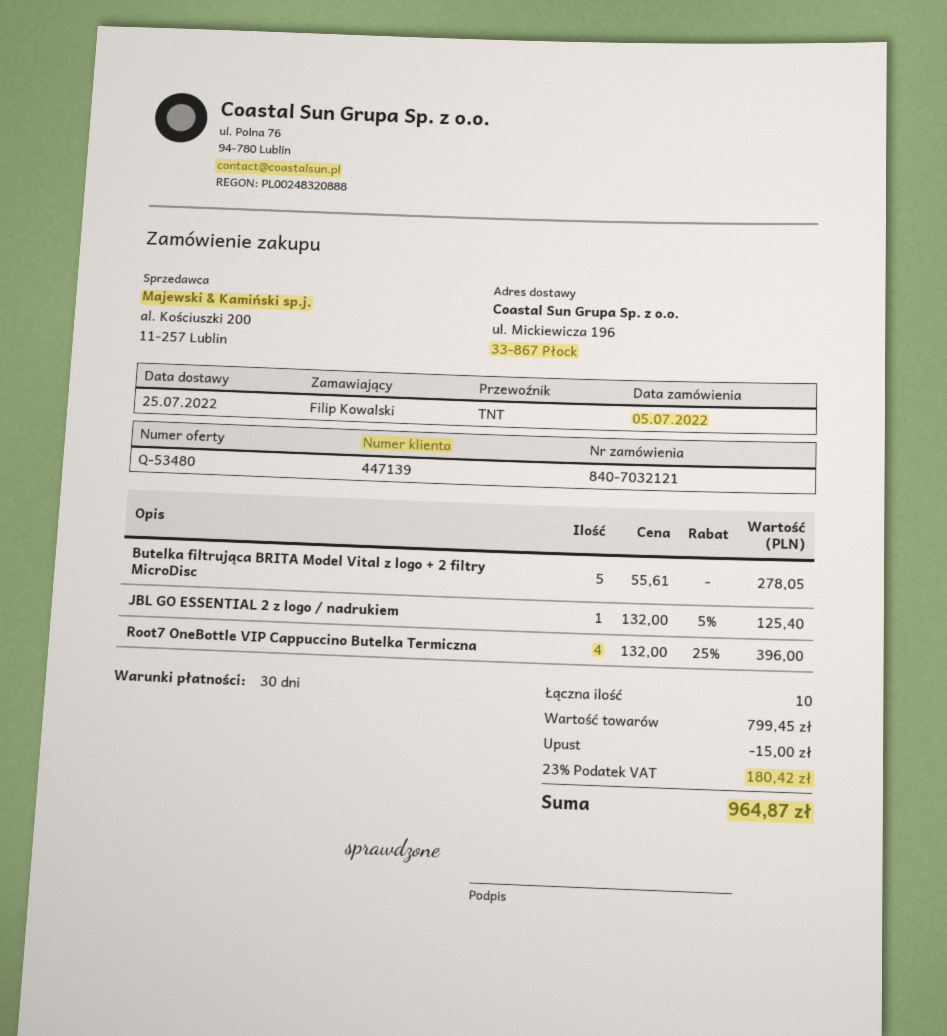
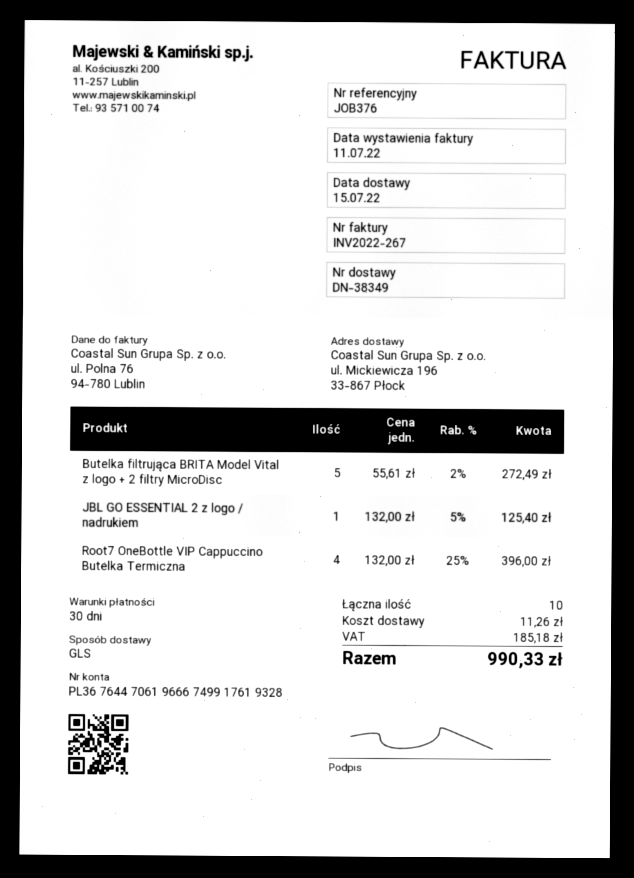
delivery date: 2022-07-25 -> 2022-07-15
shipping method: TNT -> GLS
Butelka filtrująca BRITA Model Vital z logo + 2 filtry MicroDisc: 5 x 55.61 = 278.05 -> 5 x 55.61 - 2% = 272.49
discount: 15.00 -> none
shipping: none -> 11.26
tax: 180.42 -> 185.18
total: 964.87 -> 990.33

